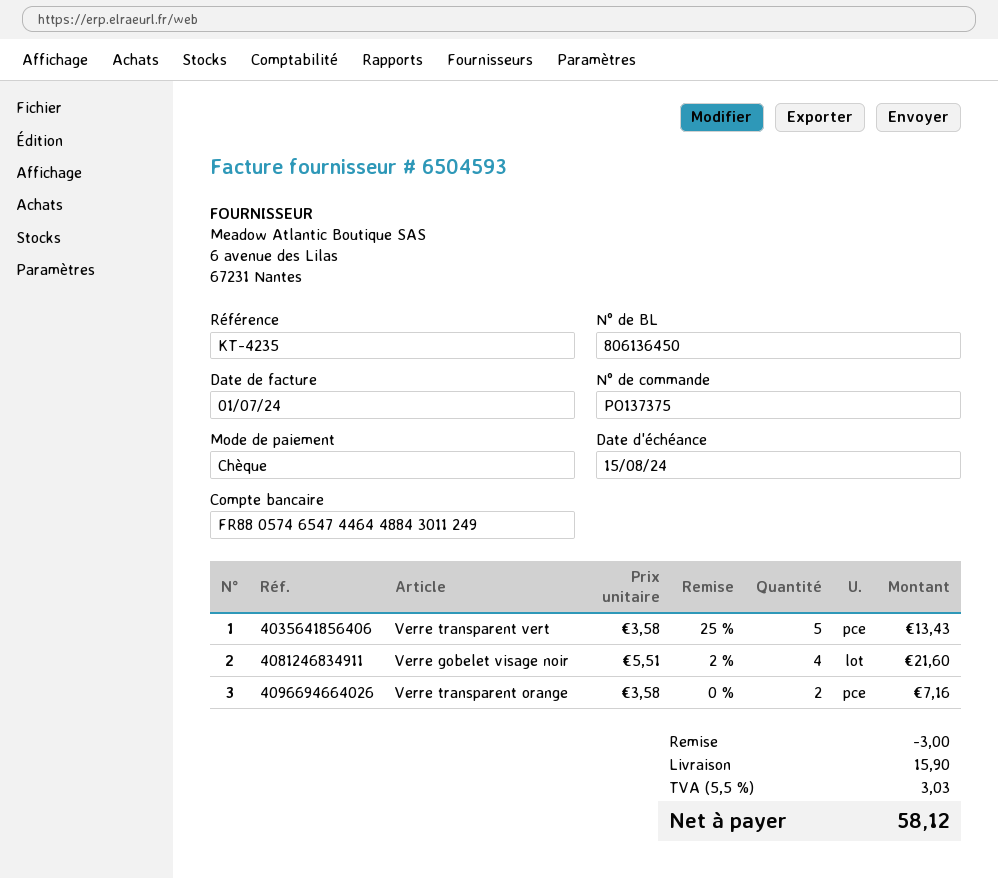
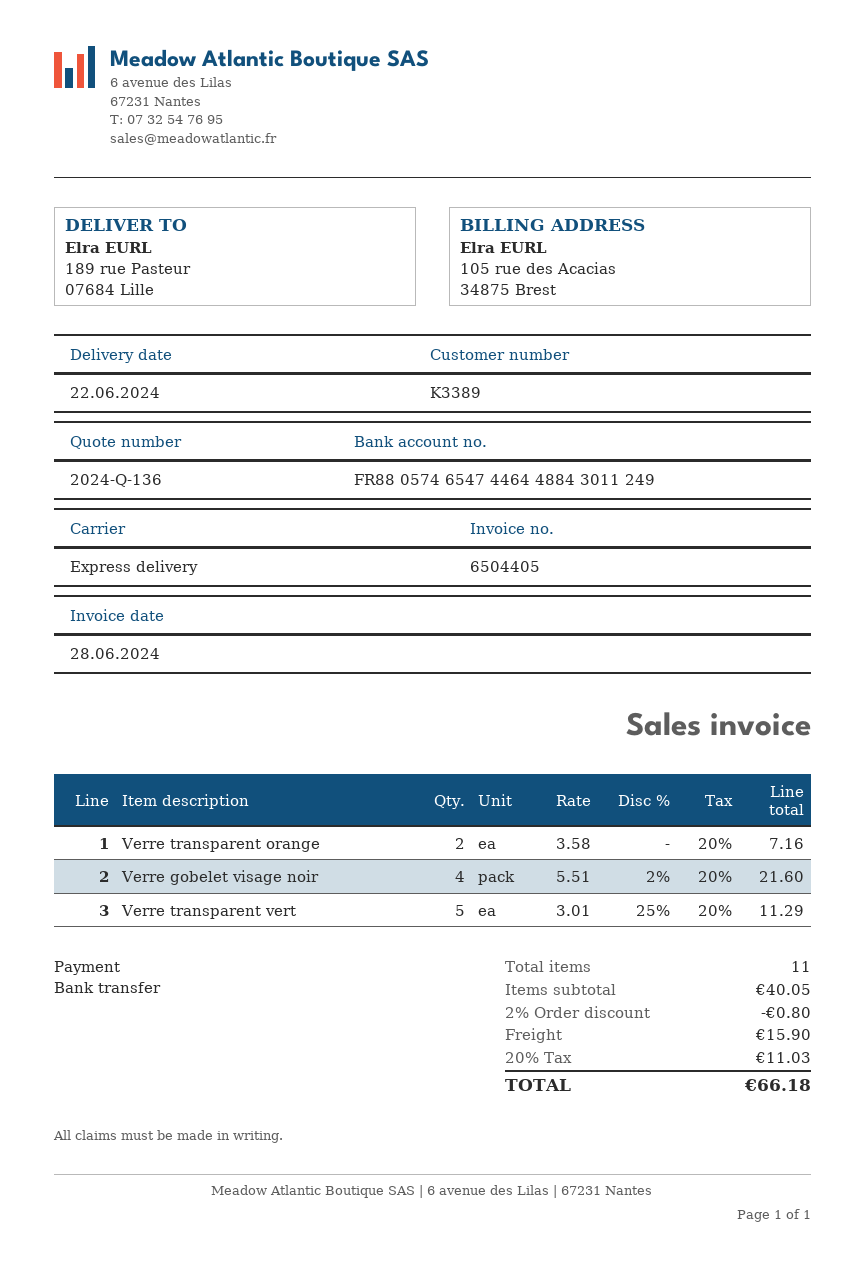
invoice number: 6504593 -> 6504405
invoice date: 2024-07-01 -> 2024-06-28
payment method: cheque -> bank transfer
Verre transparent vert: 5 x 3.58 - 25% = 13.43 -> 5 x 3.01 - 25% = 11.29
discount: 3.00 -> 0.80
tax: 5.5% = 3.03 -> 20% = 11.03
total: 58.12 -> 66.18

